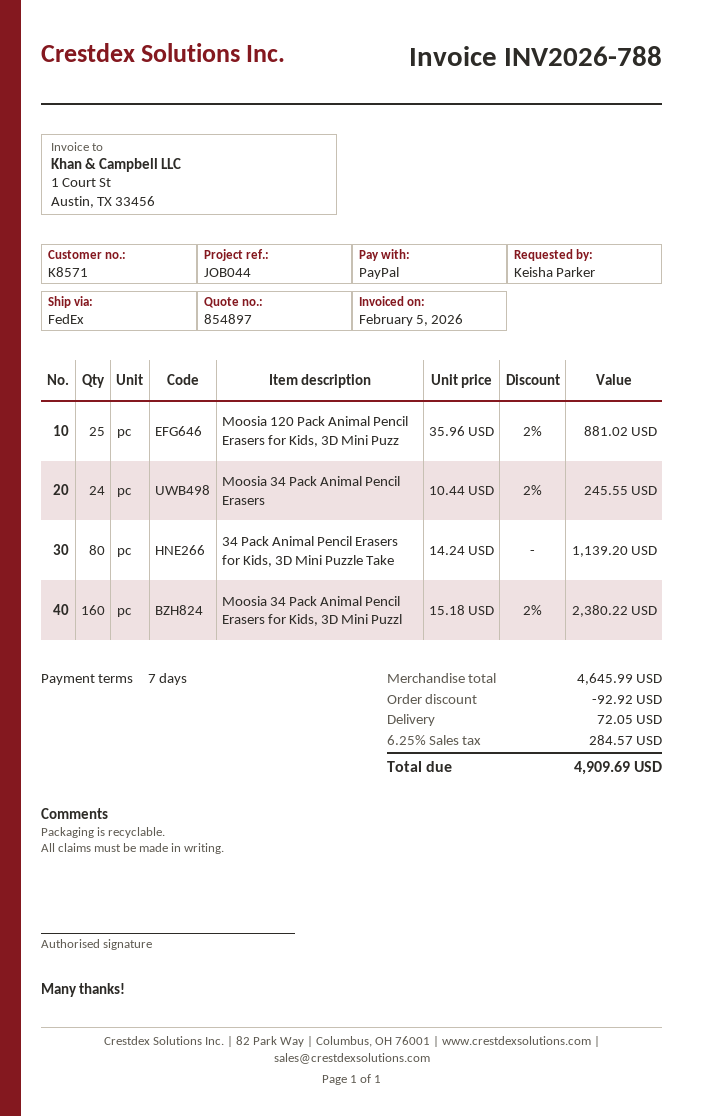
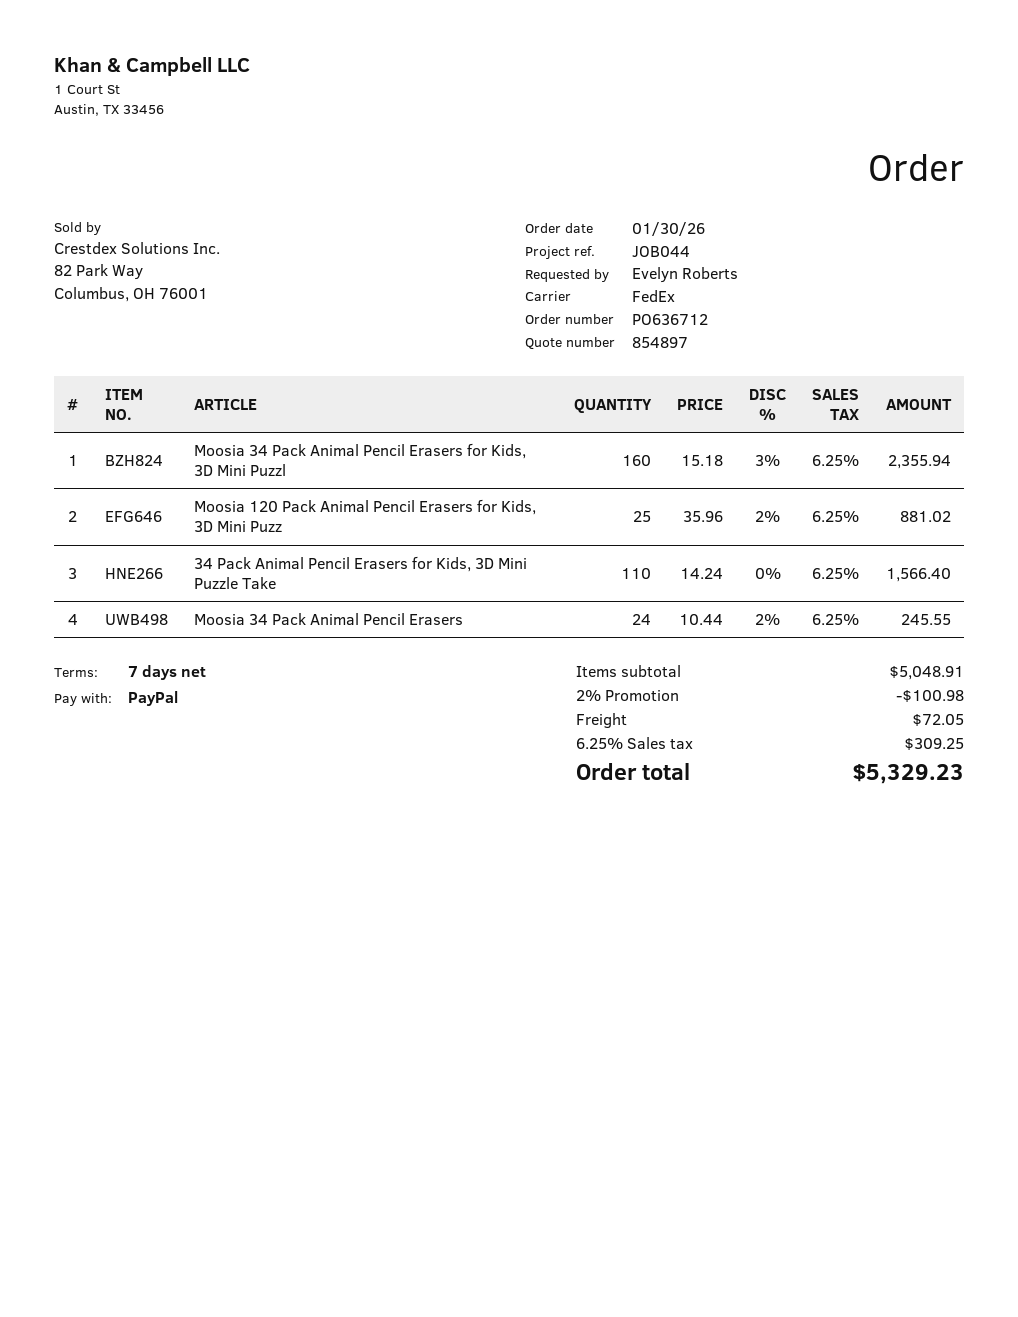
ordered by: Keisha Parker -> Evelyn Roberts
34 Pack Animal Pencil Erasers for Kids, 3D Mini Puzzle Take: 80 x 14.24 = 1139.20 -> 110 x 14.24 = 1566.40
Moosia 34 Pack Animal Pencil Erasers for Kids, 3D Mini Puzzl: 160 x 15.18 - 2% = 2380.22 -> 160 x 15.18 - 3% = 2355.94
subtotal: 4645.99 -> 5048.91
discount: 92.92 -> 100.98
tax: 6.25% = 284.57 -> 6.25% = 309.25
total: 4909.69 -> 5329.23

